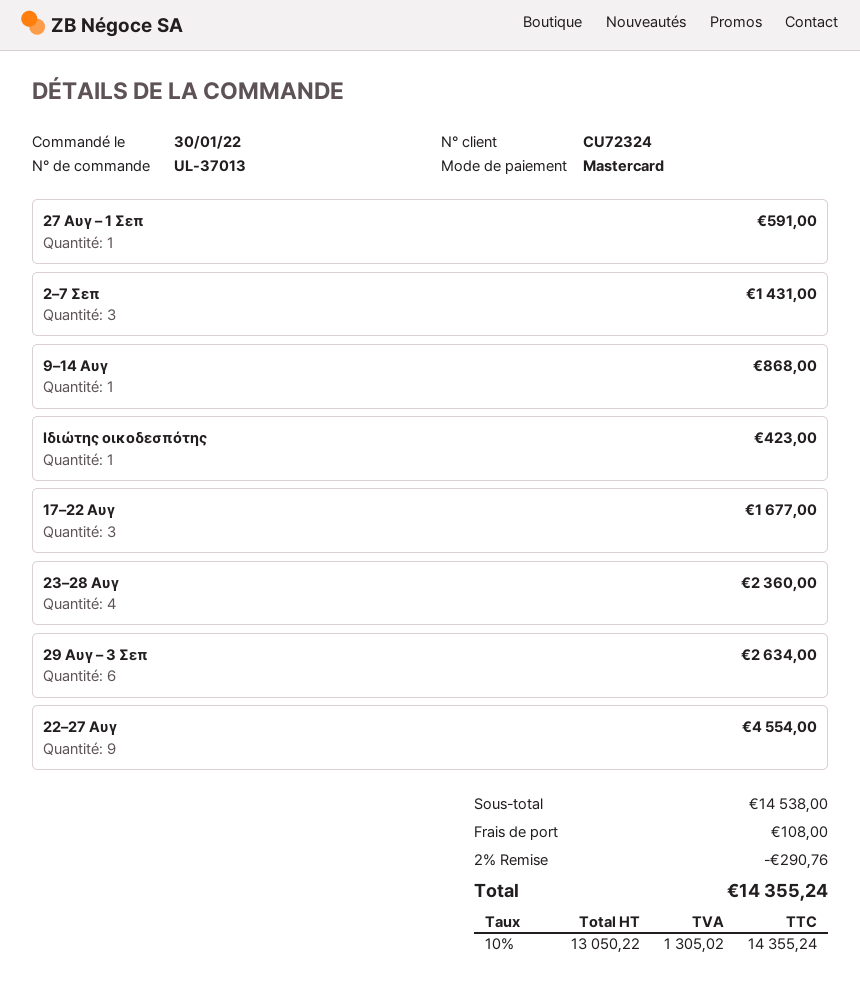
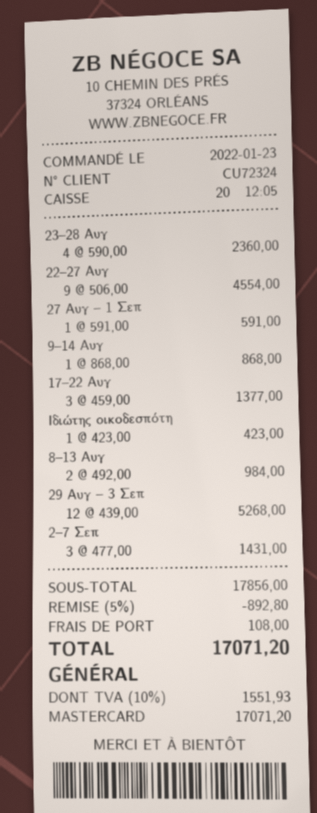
order date: 2022-01-30 -> 2022-01-23
17–22 Αυγ: 3 for 1677.00 -> 3 for 1377.00
29 Αυγ – 3 Σεπ: 6 for 2634.00 -> 12 for 5268.00
8–13 Αυγ: none -> 2 for 984.00
subtotal: 14538.00 -> 17856.00
discount: 2% = 290.76 -> 5% = 892.80
tax: 10% = 1305.02 -> 10% = 1551.93
total: 14355.24 -> 17071.20

